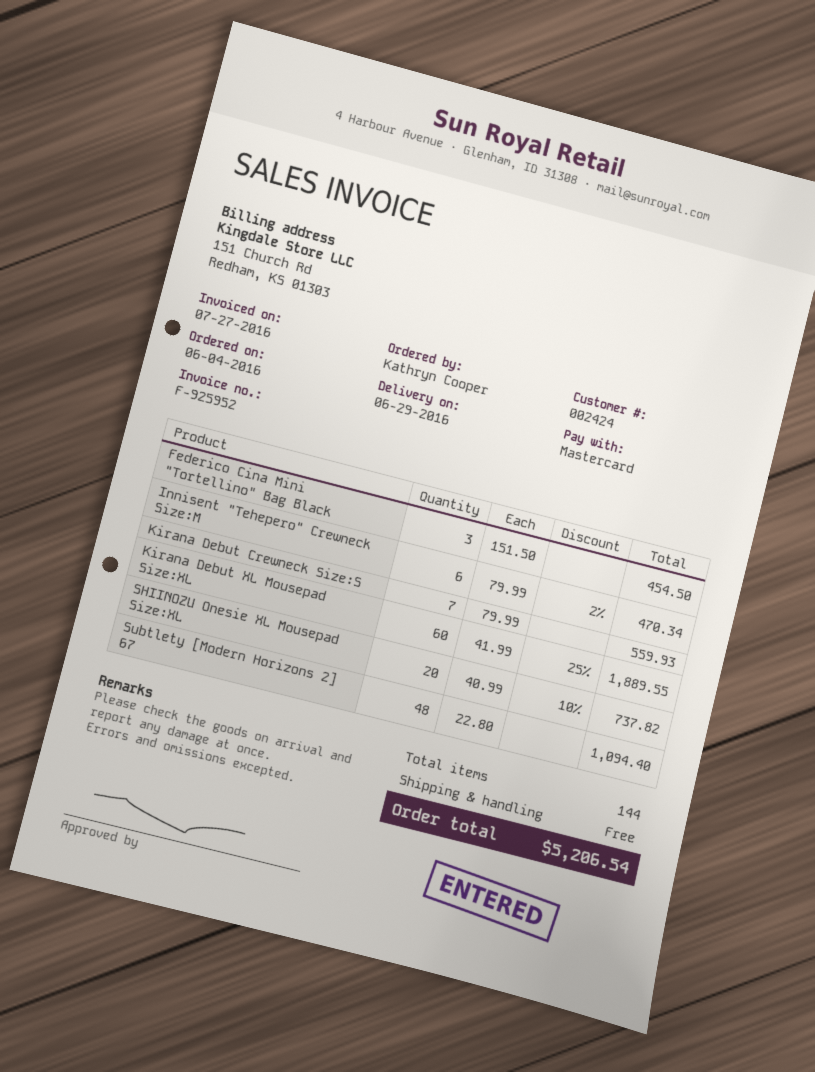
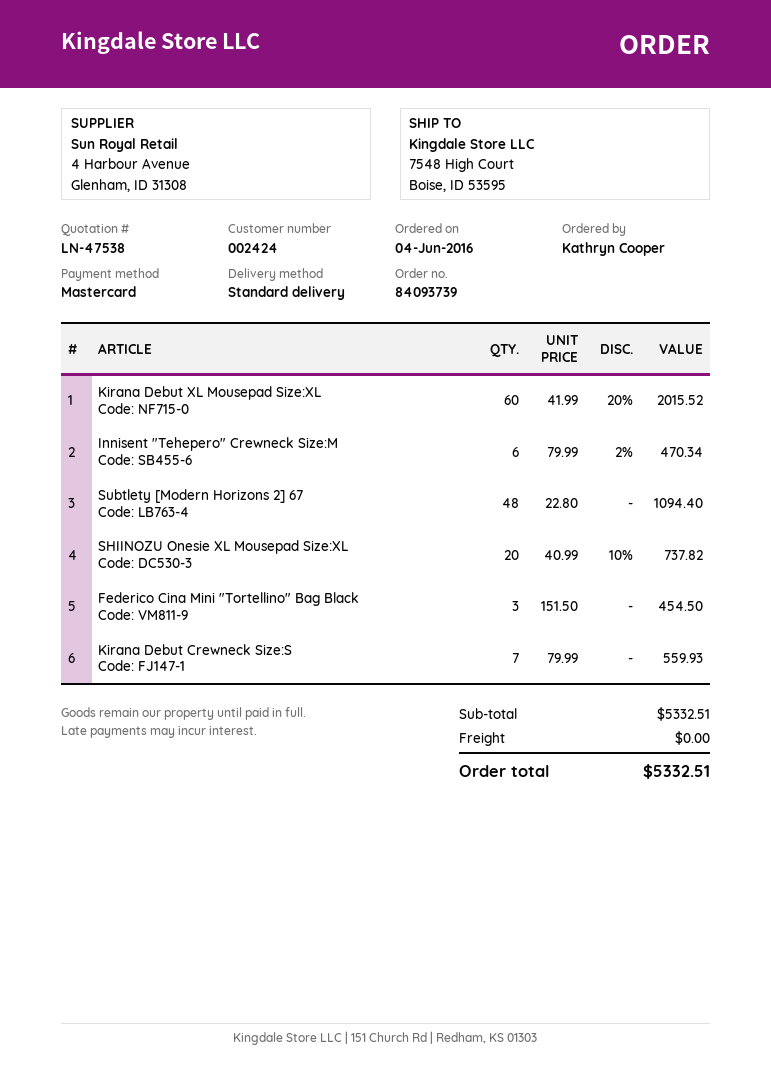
Kirana Debut XL Mousepad Size:XL: 60 x 41.99 - 25% = 1889.55 -> 60 x 41.99 - 20% = 2015.52
total: 5206.54 -> 5332.51

